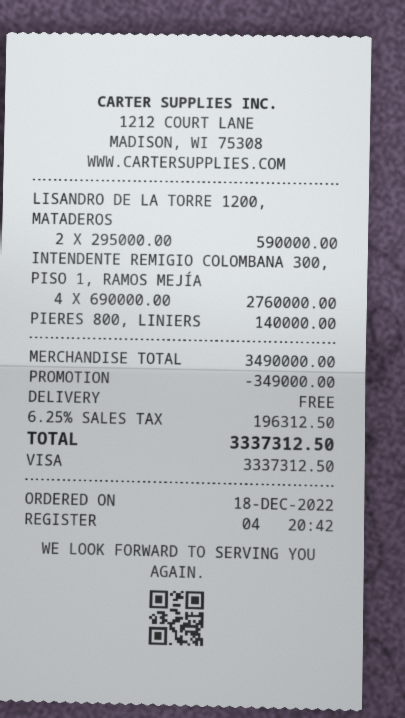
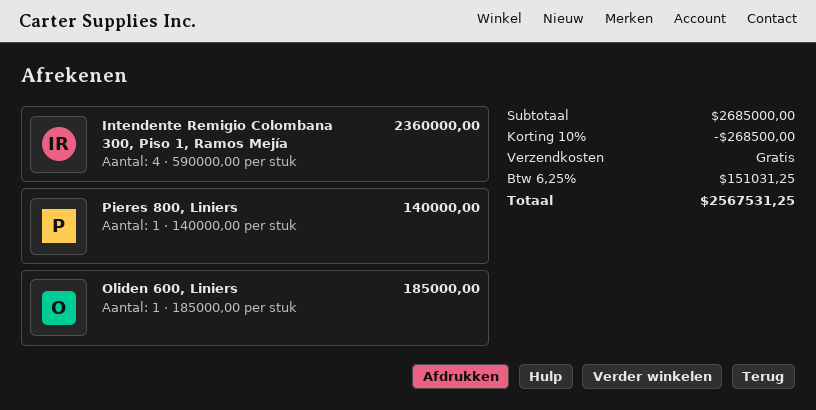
LISANDRO DE LA TORRE 1200, MATADEROS: 2 x 295000.00 = 590000.00 -> none
INTENDENTE REMIGIO COLOMBANA 300, PISO 1, RAMOS MEJÍA: 4 x 690000.00 = 2760000.00 -> 4 x 590000.00 = 2360000.00
Oliden 600, Liniers: none -> 1 x 185000.00 = 185000.00
subtotal: 3490000.00 -> 2685000.00
discount: 349000.00 -> 268500.00
tax: 6.25% = 196312.50 -> 6.25% = 151031.25
total: 3337312.50 -> 2567531.25

